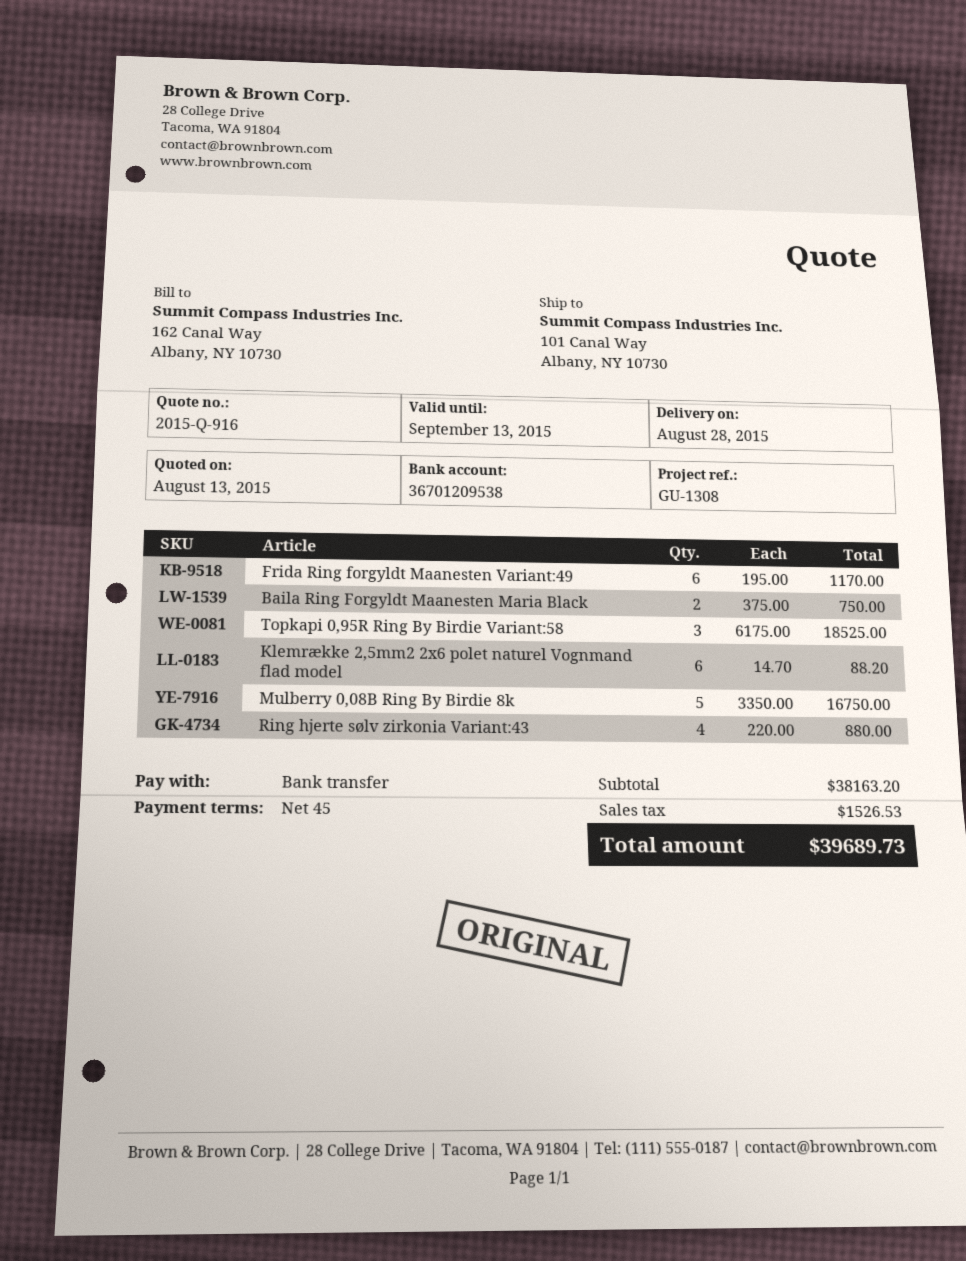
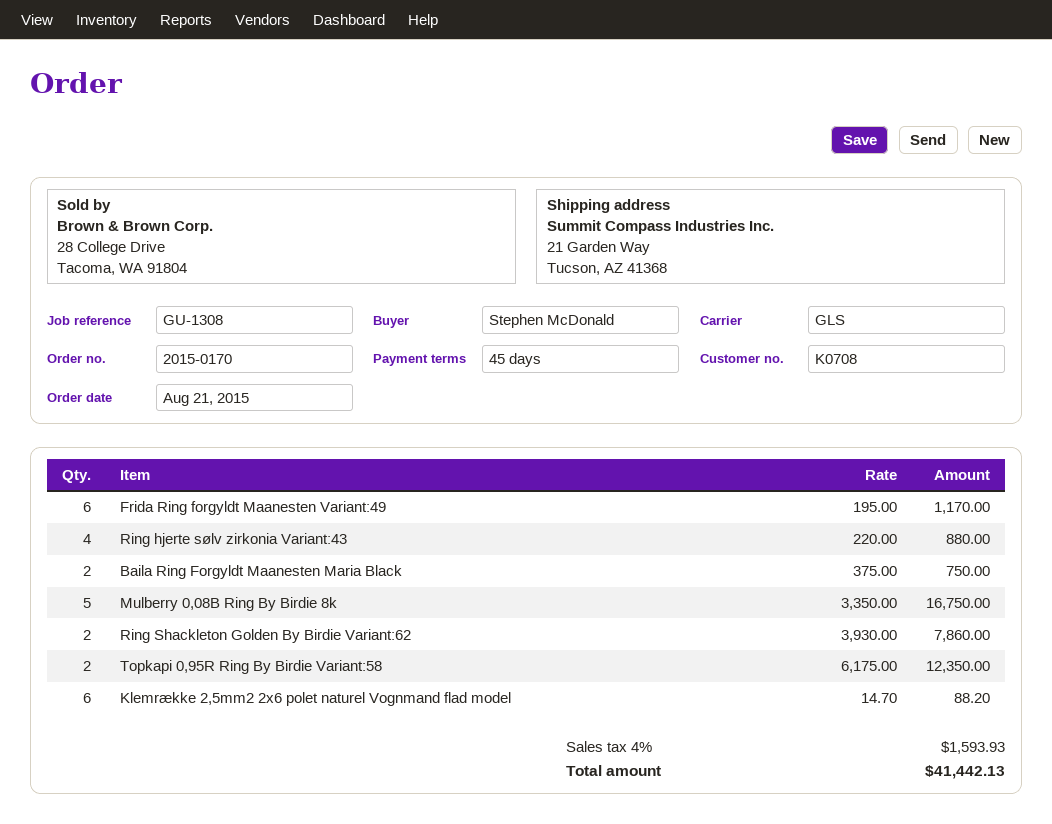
ship to: 101 Canal Way, Albany, NY 10730 -> 21 Garden Way, Tucson, AZ 41368
Topkapi 0,95R Ring By Birdie Variant:58: 3 x 6175.00 = 18525.00 -> 2 x 6175.00 = 12350.00
Ring Shackleton Golden By Birdie Variant:62: none -> 2 x 3930.00 = 7860.00
tax: 1526.53 -> 1593.93
total: 39689.73 -> 41442.13

